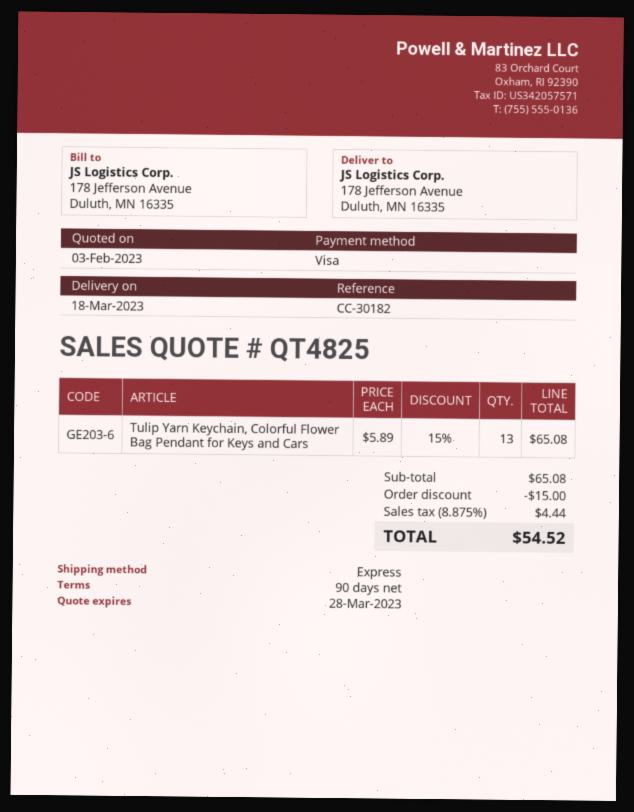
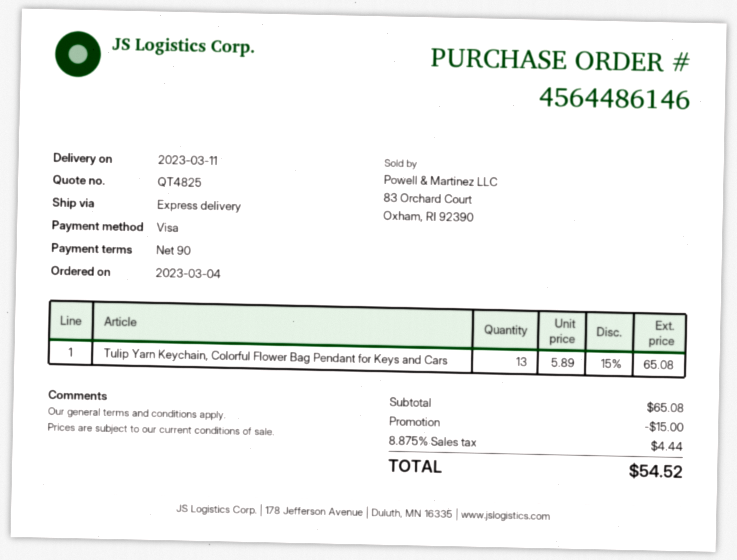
delivery date: 2023-03-18 -> 2023-03-11

